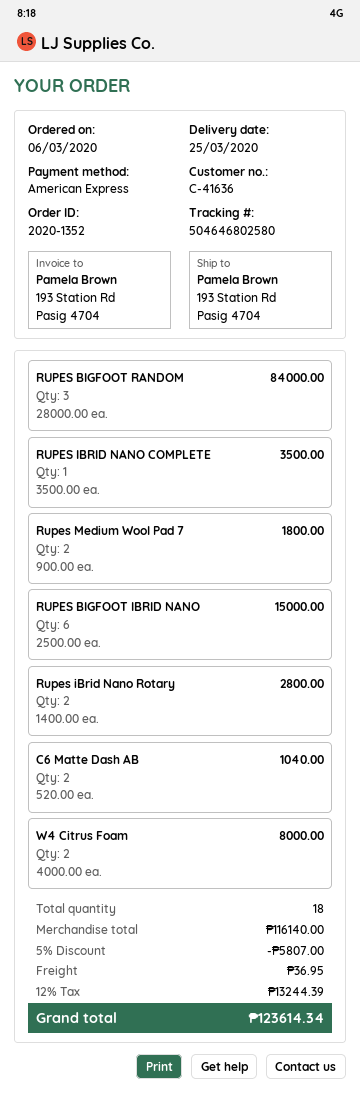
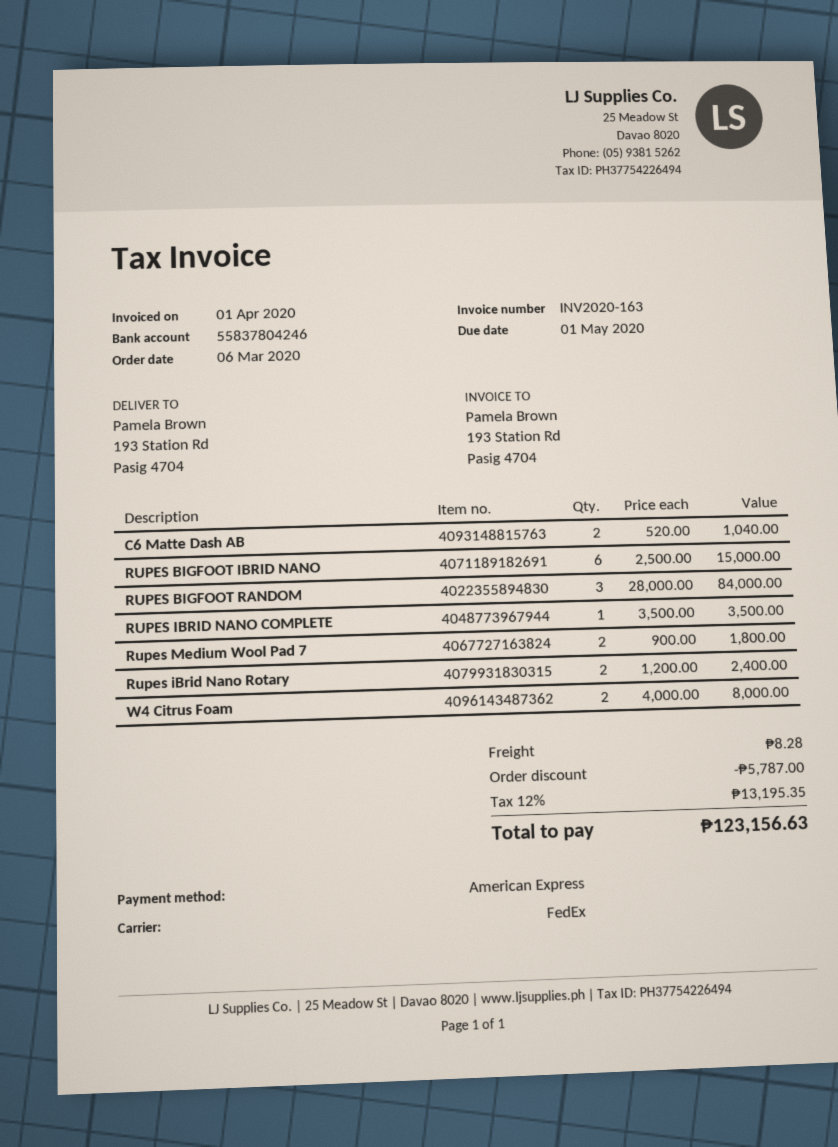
Rupes iBrid Nano Rotary: 2 x 1400.00 = 2800.00 -> 2 x 1200.00 = 2400.00
discount: 5807.00 -> 5787.00
shipping: 36.95 -> 8.28
tax: 12% = 13244.39 -> 12% = 13195.35
total: 123614.34 -> 123156.63

